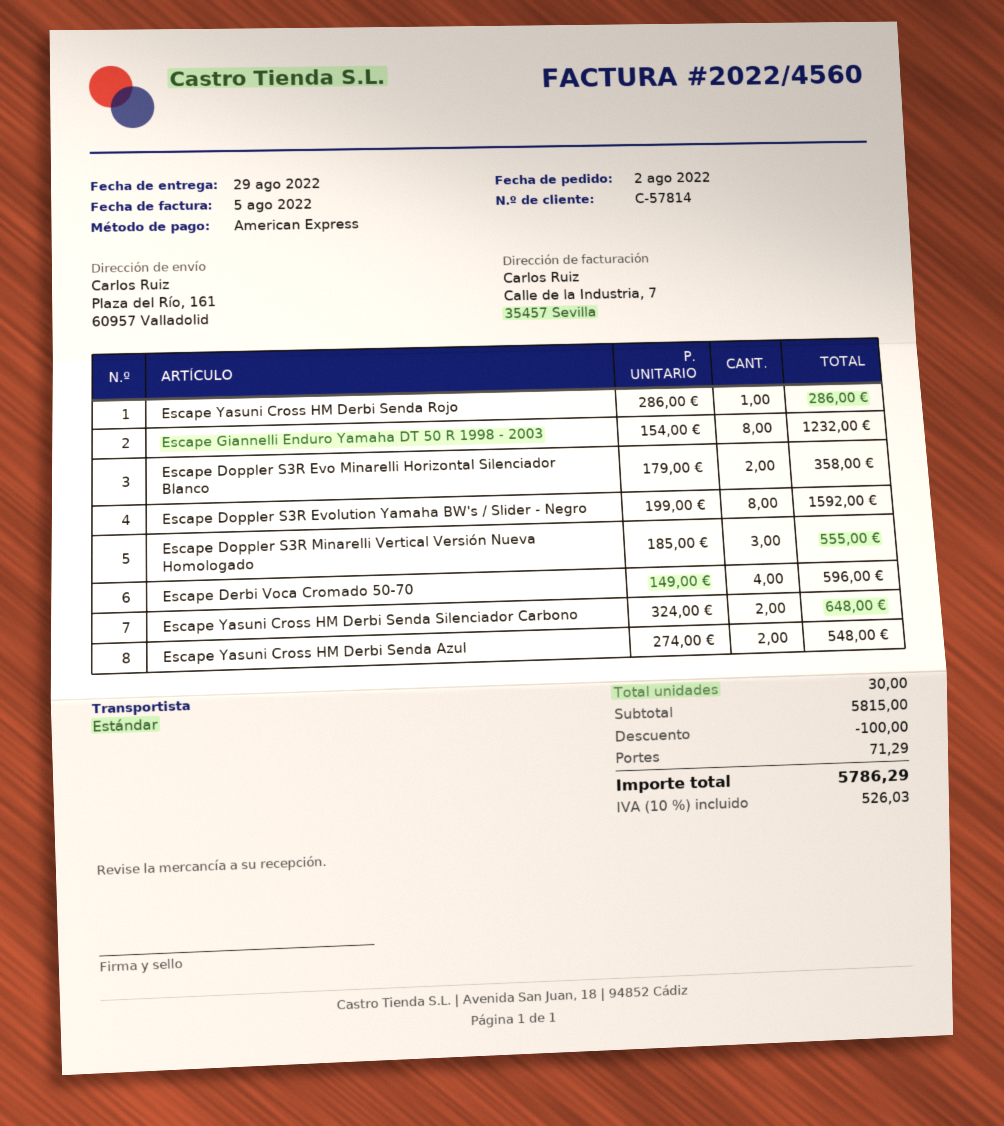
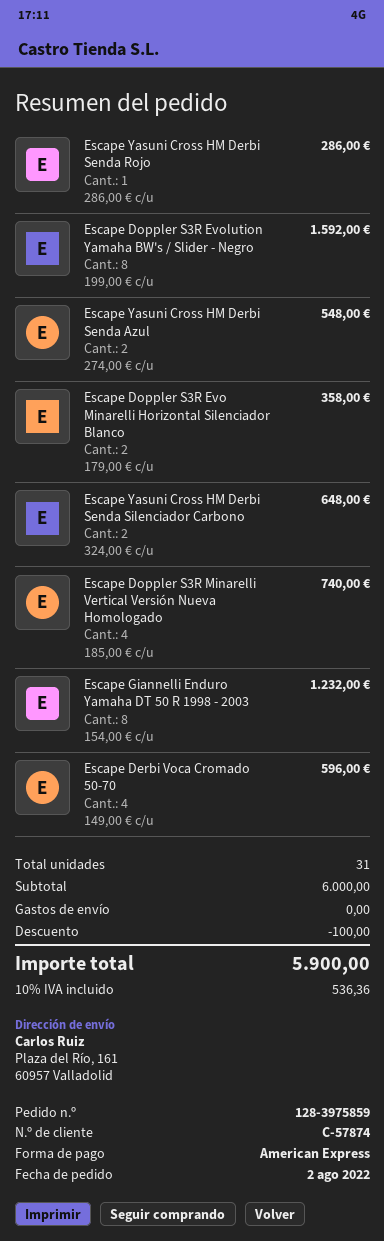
customer number: C-57814 -> C-57874
Escape Doppler S3R Minarelli Vertical Versión Nueva Homologado: 3 x 185.00 = 555.00 -> 4 x 185.00 = 740.00
total quantity: 30 -> 31
subtotal: 5815.00 -> 6000.00
shipping: 71.29 -> 0.00
tax: 10% = 526.03 -> 10% = 536.36
total: 5786.29 -> 5900.00

